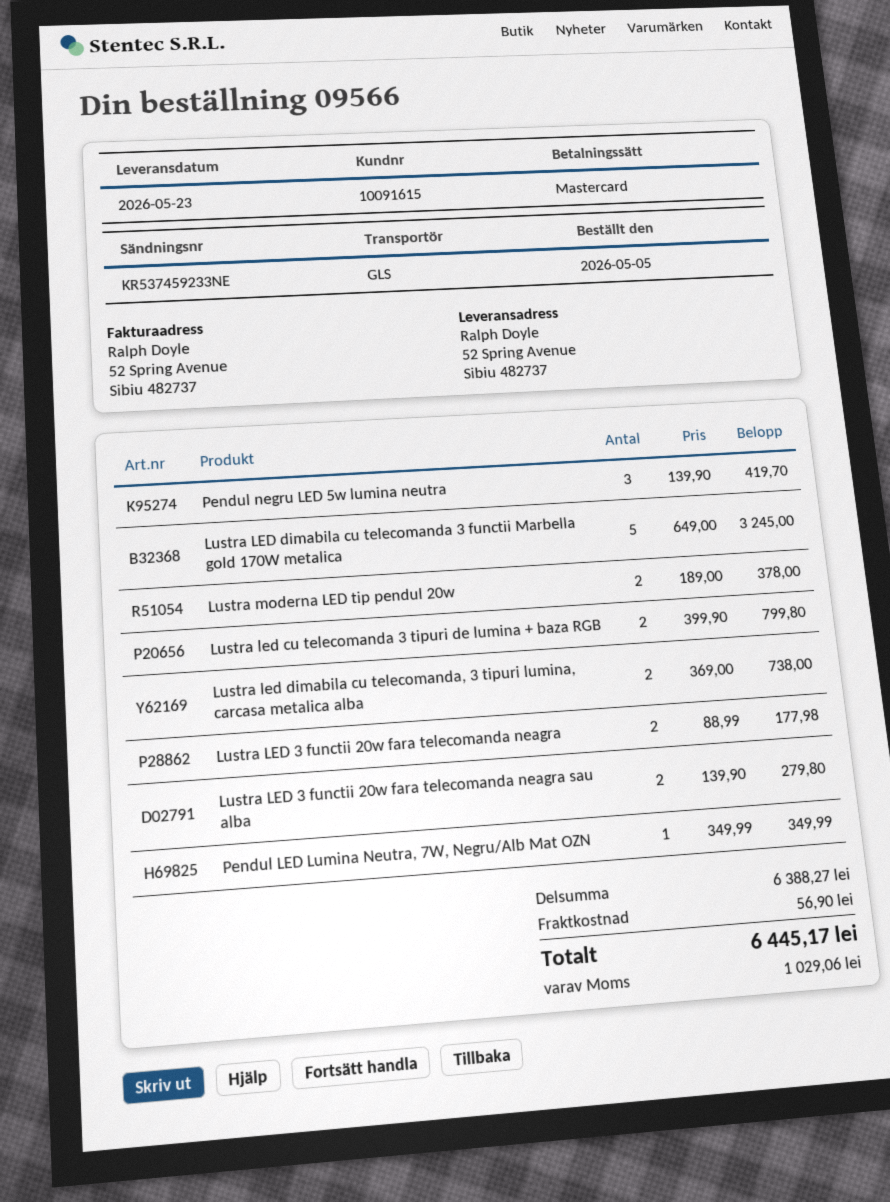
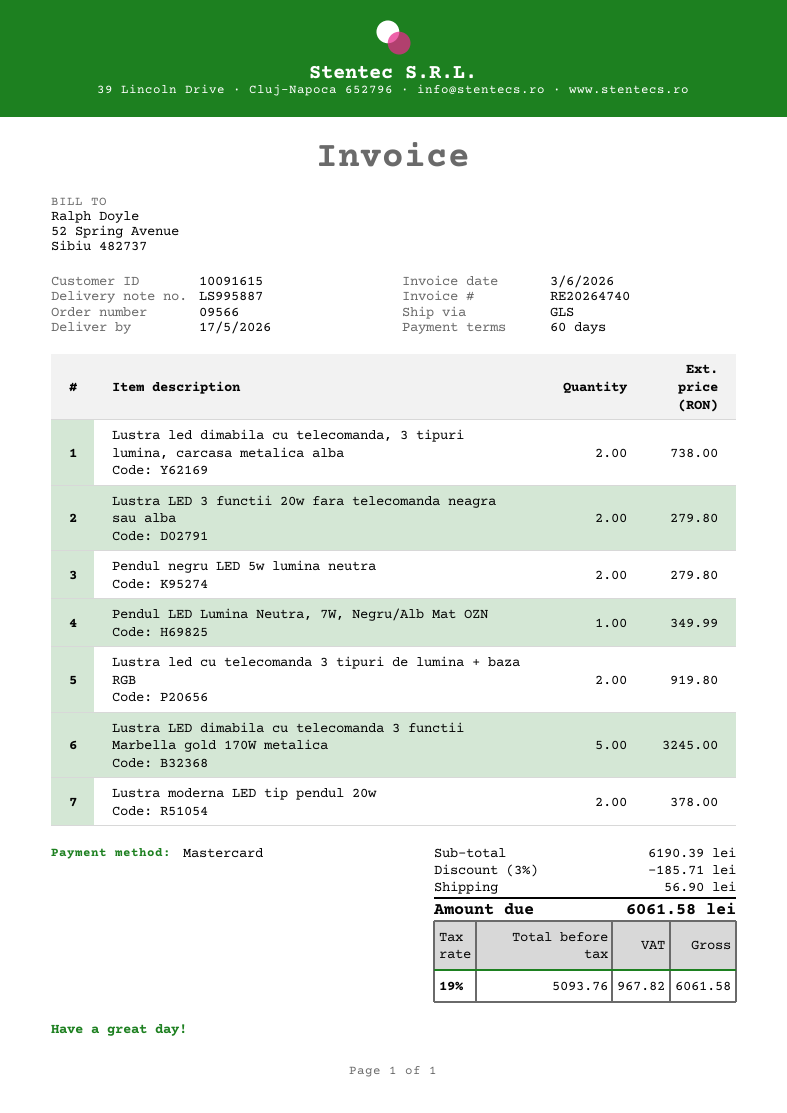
delivery date: 2026-05-23 -> 2026-05-17
Pendul negru LED 5w lumina neutra: 3 for 419.70 -> 2 for 279.80
Lustra led cu telecomanda 3 tipuri de lumina + baza RGB: 2 for 799.80 -> 2 for 919.80
Lustra LED 3 functii 20w fara telecomanda neagra: 2 for 177.98 -> none
subtotal: 6388.27 -> 6190.39
discount: none -> 3% = 185.71
tax: 1029.06 -> 967.82
total: 6445.17 -> 6061.58

